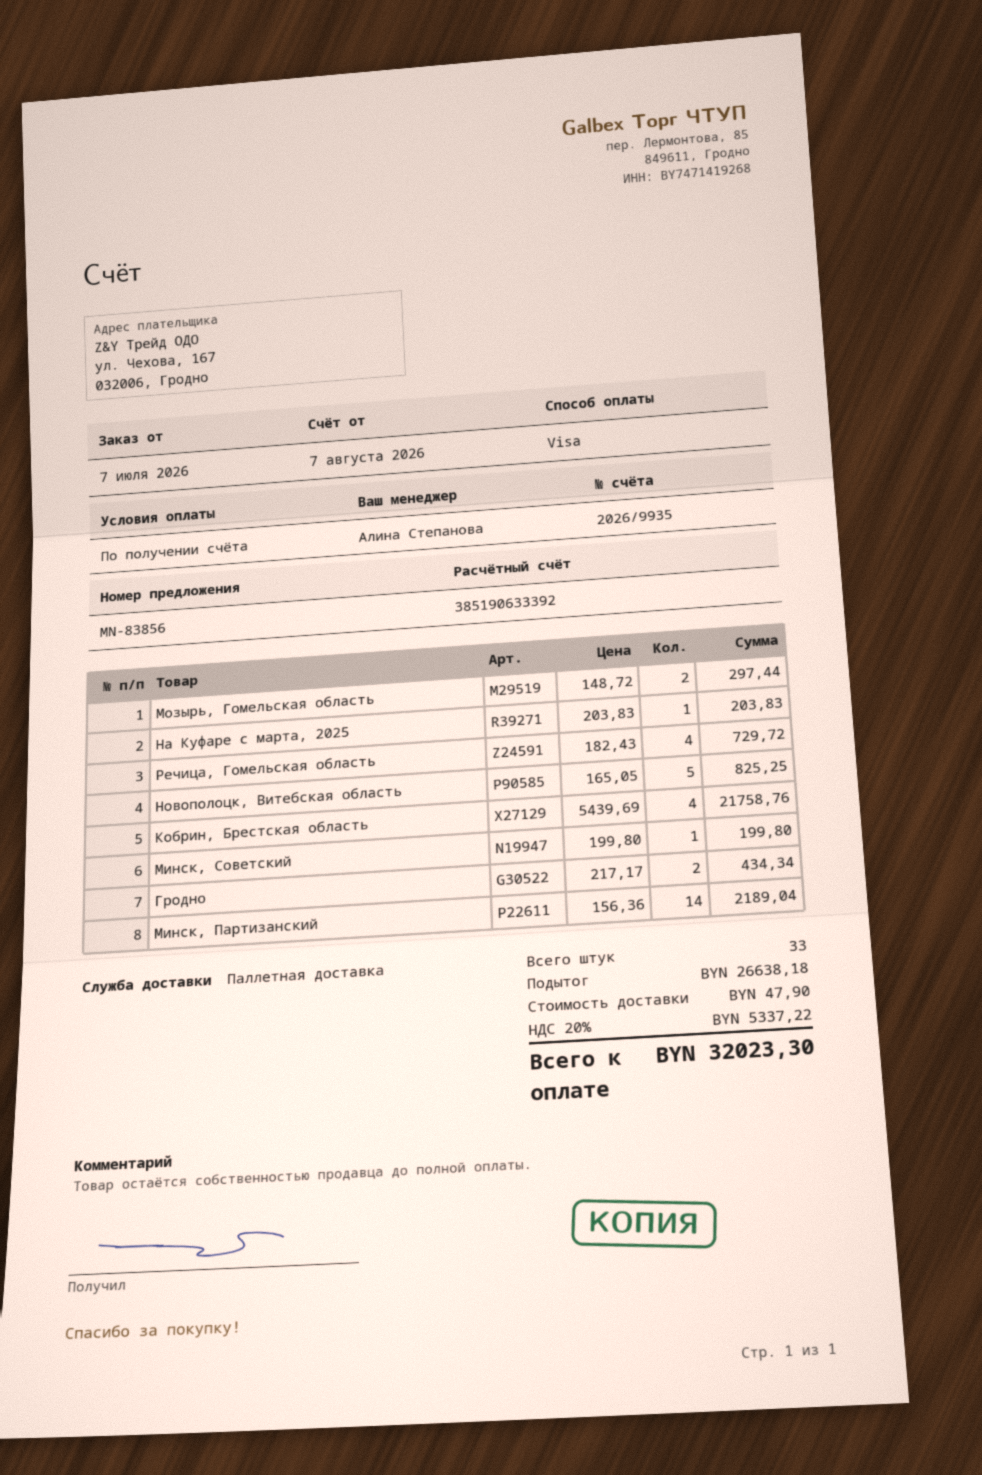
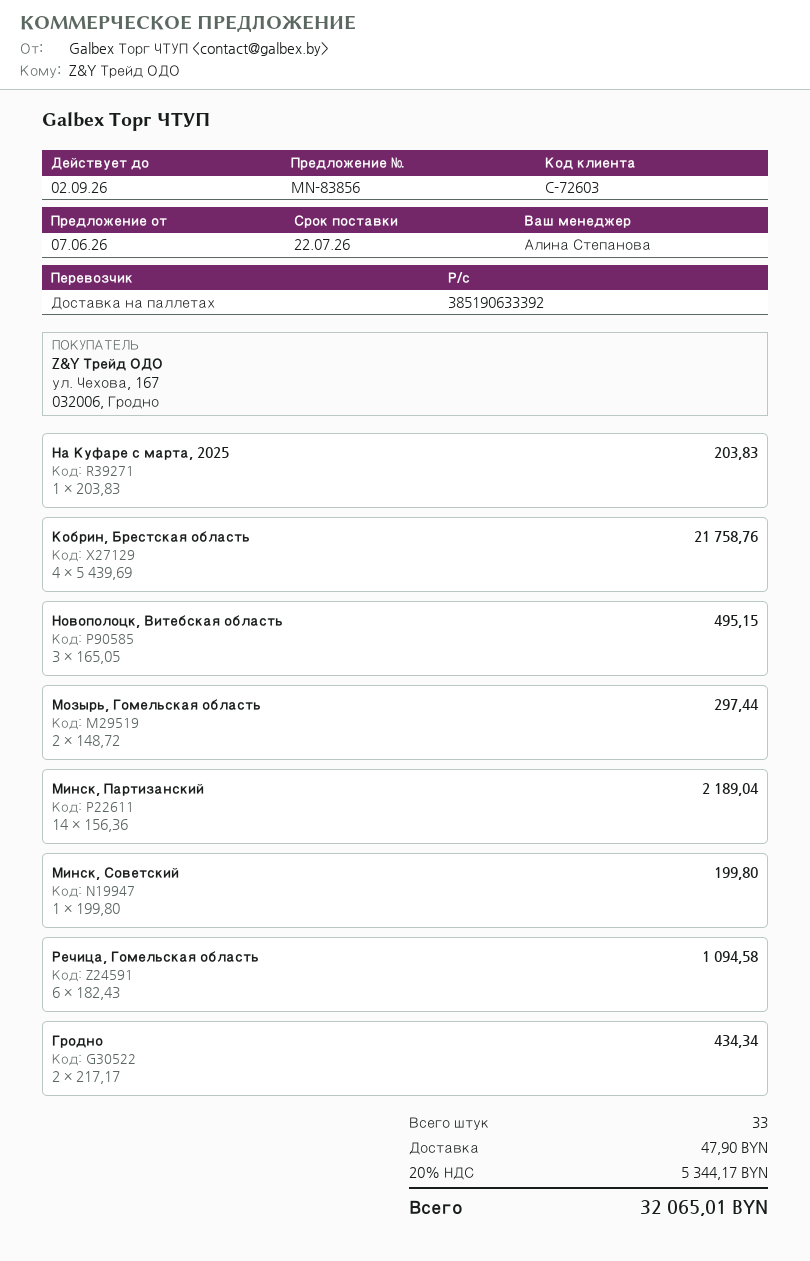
Речица, Гомельская область: 4 x 182.43 = 729.72 -> 6 x 182.43 = 1094.58
Новополоцк, Витебская область: 5 x 165.05 = 825.25 -> 3 x 165.05 = 495.15
tax: 20% = 5337.22 -> 20% = 5344.17
total: 32023.30 -> 32065.01

